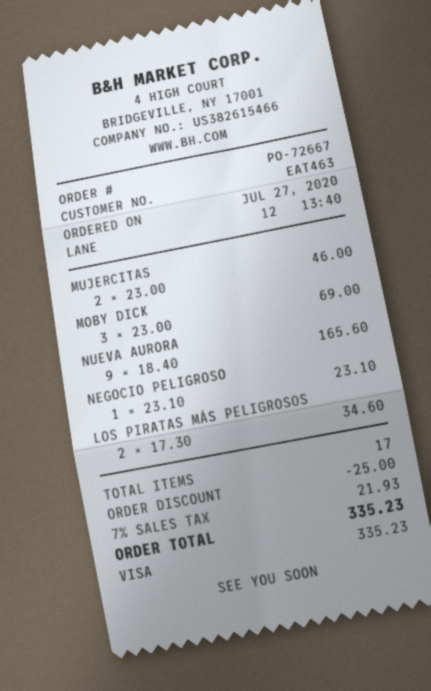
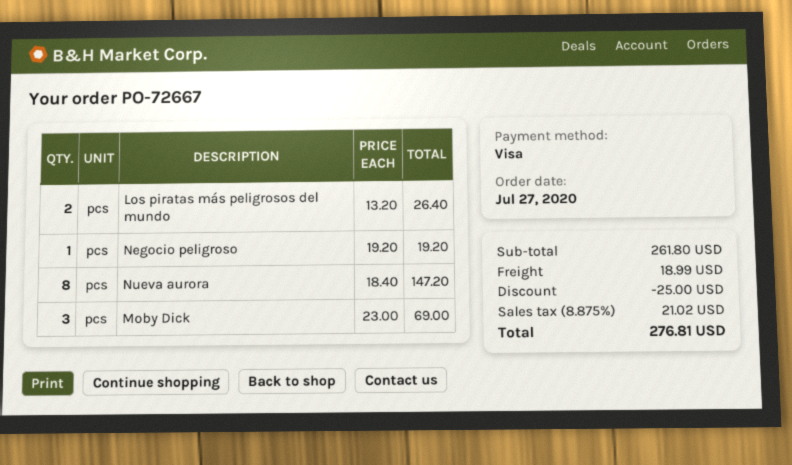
MUJERCITAS: 2 x 23.00 = 46.00 -> none
NUEVA AURORA: 9 x 18.40 = 165.60 -> 8 x 18.40 = 147.20
NEGOCIO PELIGROSO: 1 x 23.10 = 23.10 -> 1 x 19.20 = 19.20
LOS PIRATAS MÁS PELIGROSOS: 2 x 17.30 = 34.60 -> 2 x 13.20 = 26.40
shipping: none -> 18.99
tax: 7% = 21.93 -> 8.875% = 21.02
total: 335.23 -> 276.81

